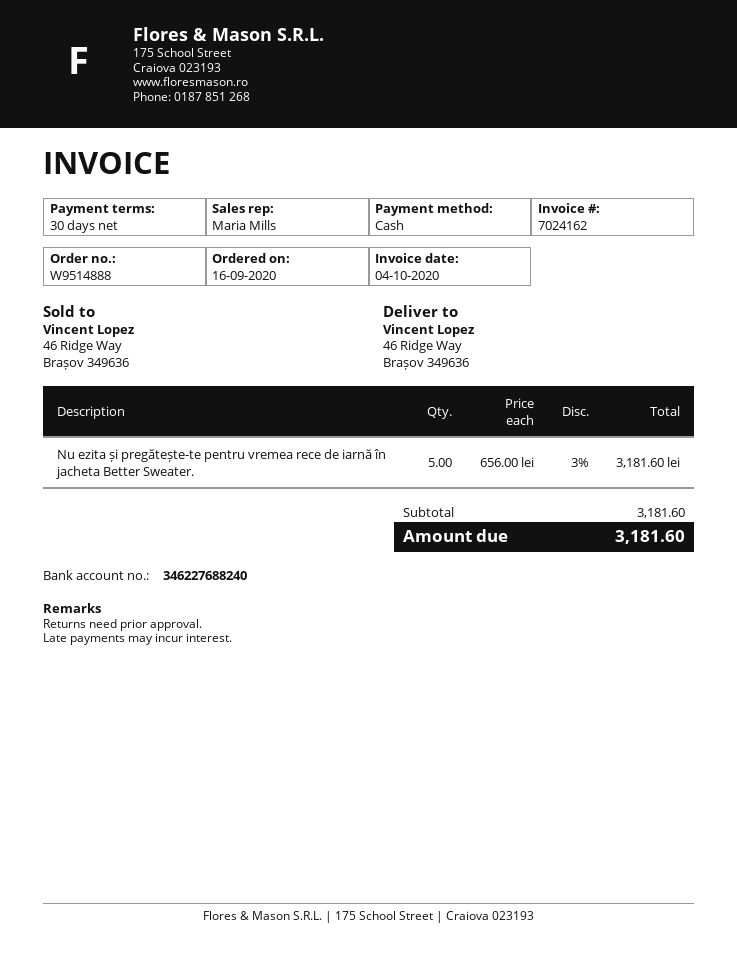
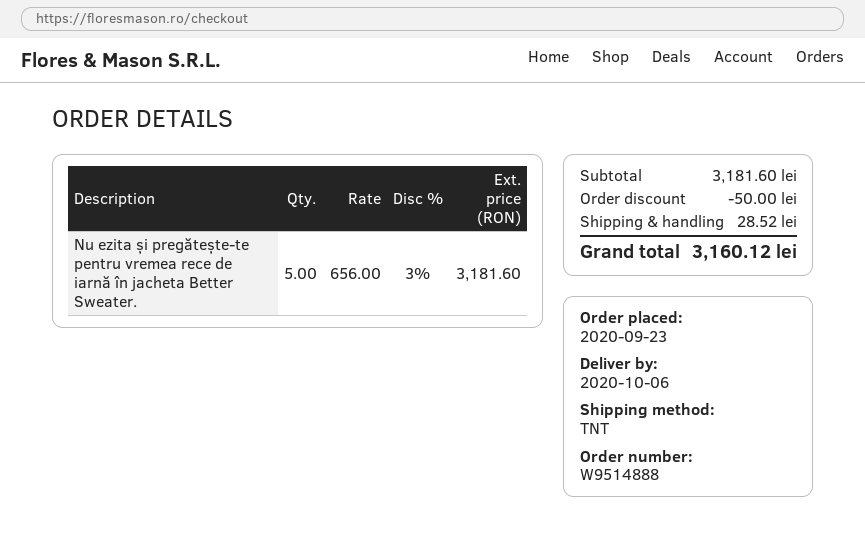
order date: 2020-09-16 -> 2020-09-23
discount: none -> 50.00
shipping: none -> 28.52
total: 3181.60 -> 3160.12

